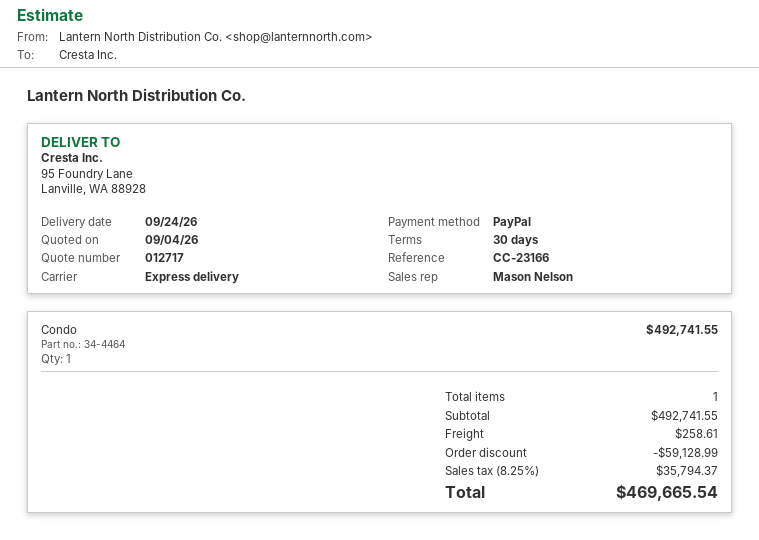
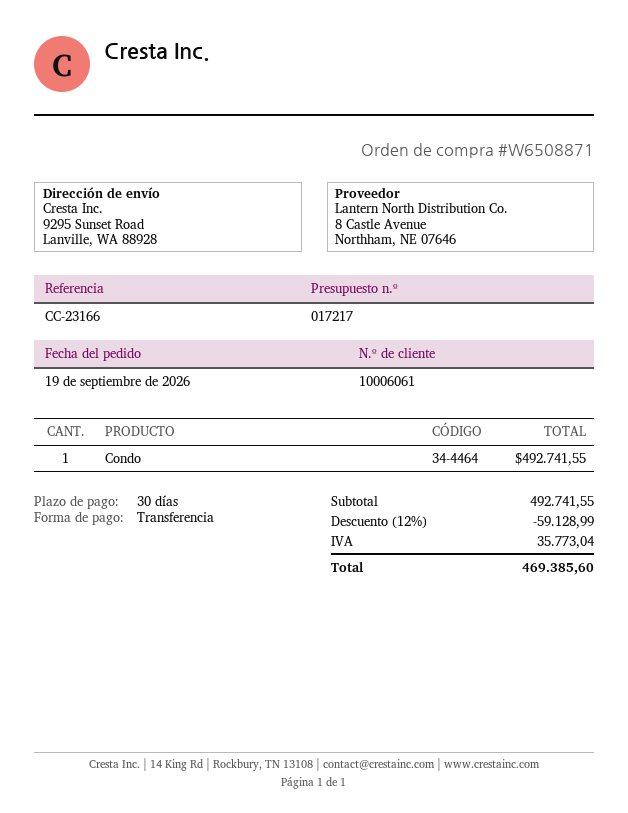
quote number: 012717 -> 017217
payment method: PayPal -> bank transfer
ship to: 95 Foundry Lane, Lanville, WA 88928 -> 9295 Sunset Road, Lanville, WA 88928
shipping: 258.61 -> none
tax: 35794.37 -> 35773.04
total: 469665.54 -> 469385.60

